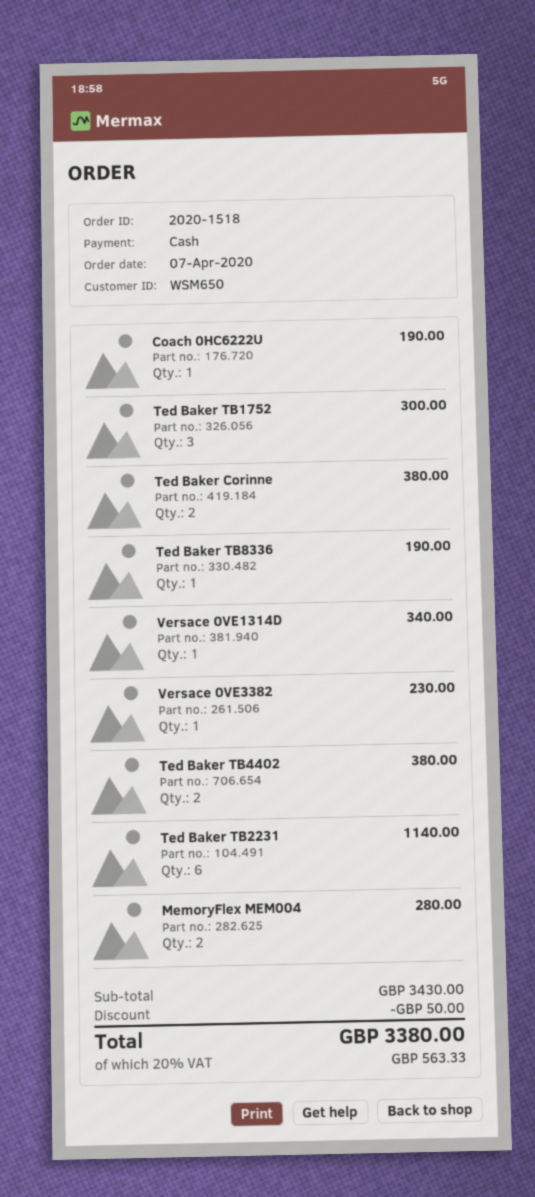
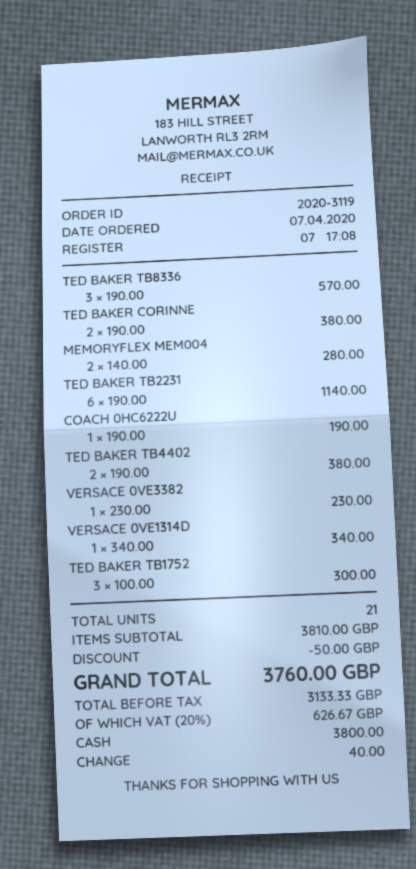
order number: 2020-1518 -> 2020-3119
Ted Baker TB8336: 1 for 190.00 -> 3 for 570.00
subtotal: 3430.00 -> 3810.00
tax: 20% = 563.33 -> 20% = 626.67
total: 3380.00 -> 3760.00

